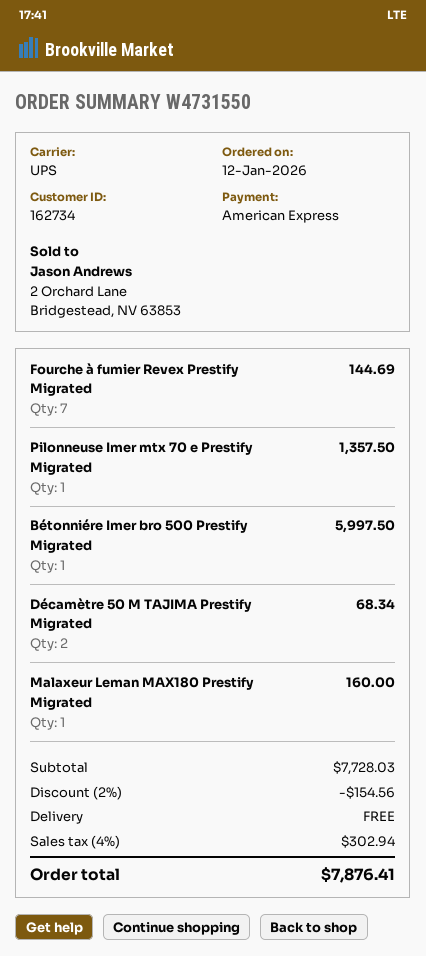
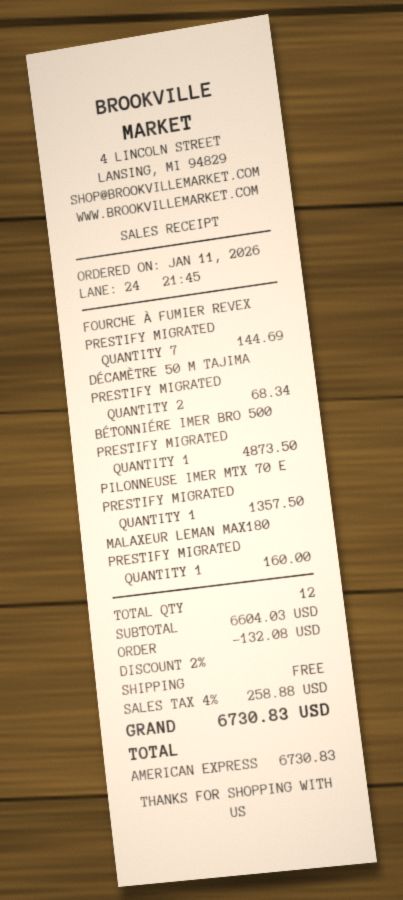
order date: 2026-01-12 -> 2026-01-11
Bétonniére Imer bro 500 Prestify Migrated: 1 for 5997.50 -> 1 for 4873.50
subtotal: 7728.03 -> 6604.03
discount: 2% = 154.56 -> 2% = 132.08
tax: 4% = 302.94 -> 4% = 258.88
total: 7876.41 -> 6730.83

